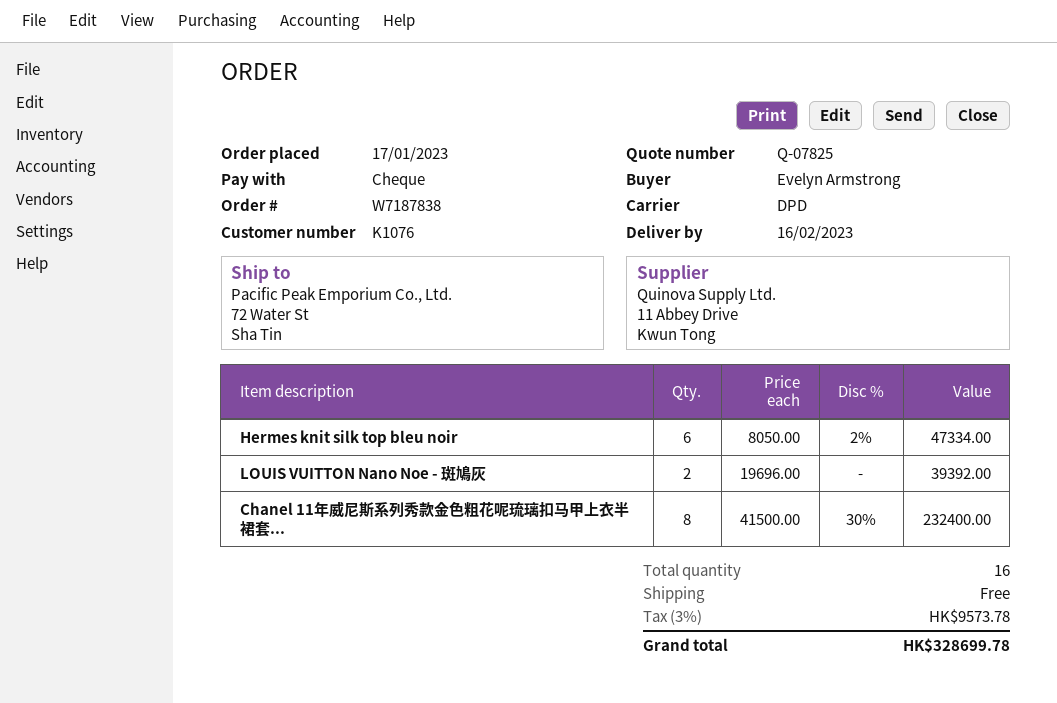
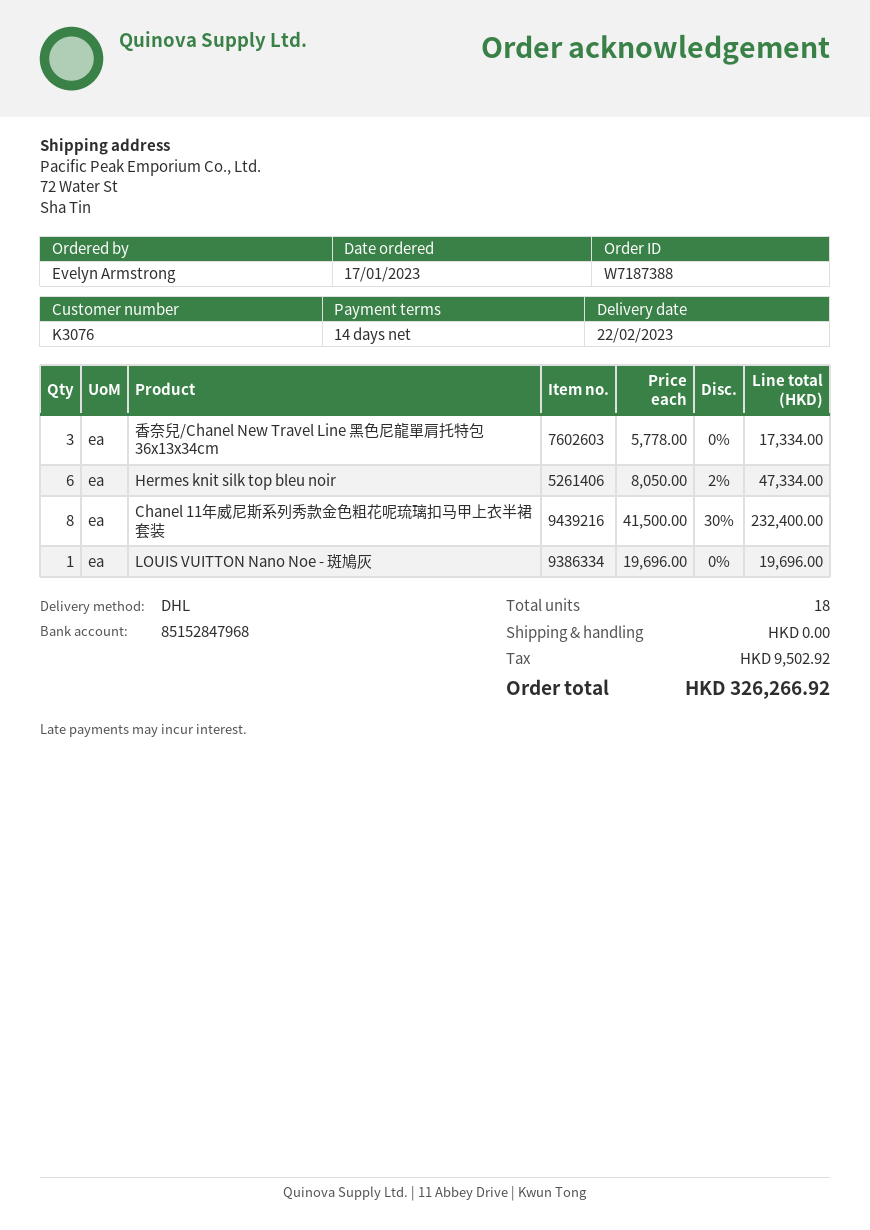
order number: W7187838 -> W7187388
delivery date: 2023-02-16 -> 2023-02-22
customer number: K1076 -> K3076
shipping method: DPD -> DHL
LOUIS VUITTON Nano Noe - 斑鳩灰: 2 x 19696.00 = 39392.00 -> 1 x 19696.00 = 19696.00
香奈兒/Chanel New Travel Line 黑色尼龍單肩托特包 36x13x34cm: none -> 3 x 5778.00 = 17334.00
total quantity: 16 -> 18
tax: 9573.78 -> 9502.92
total: 328699.78 -> 326266.92

